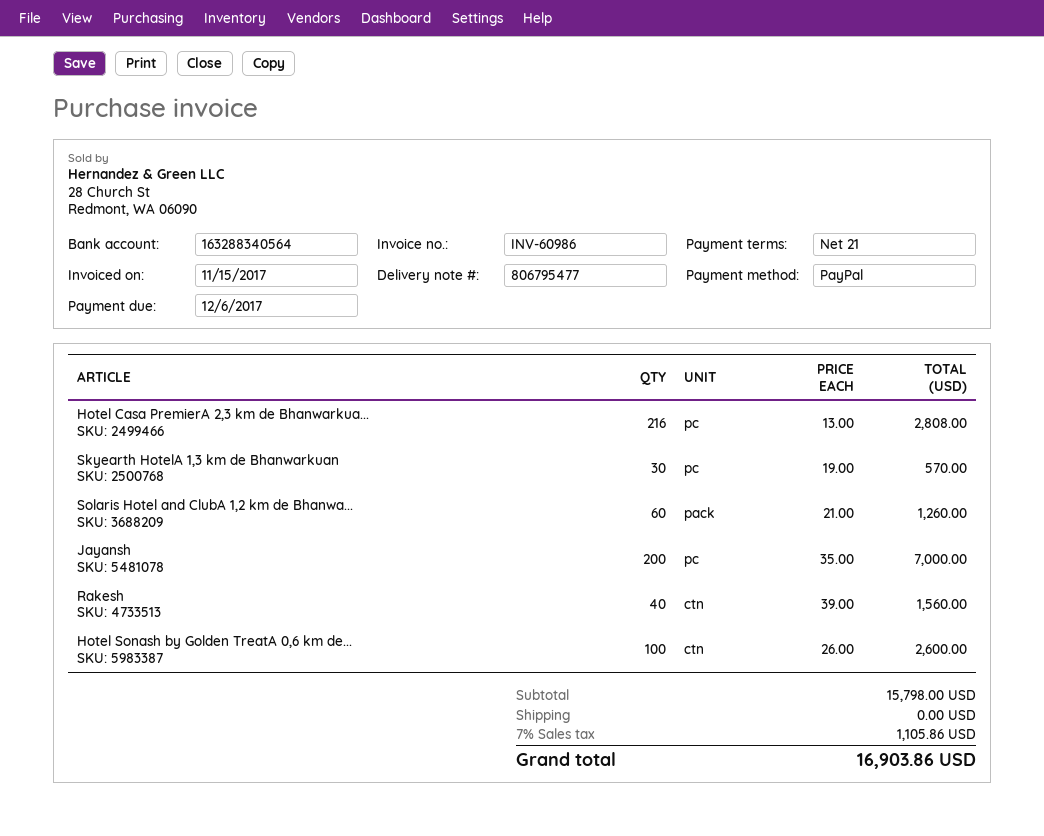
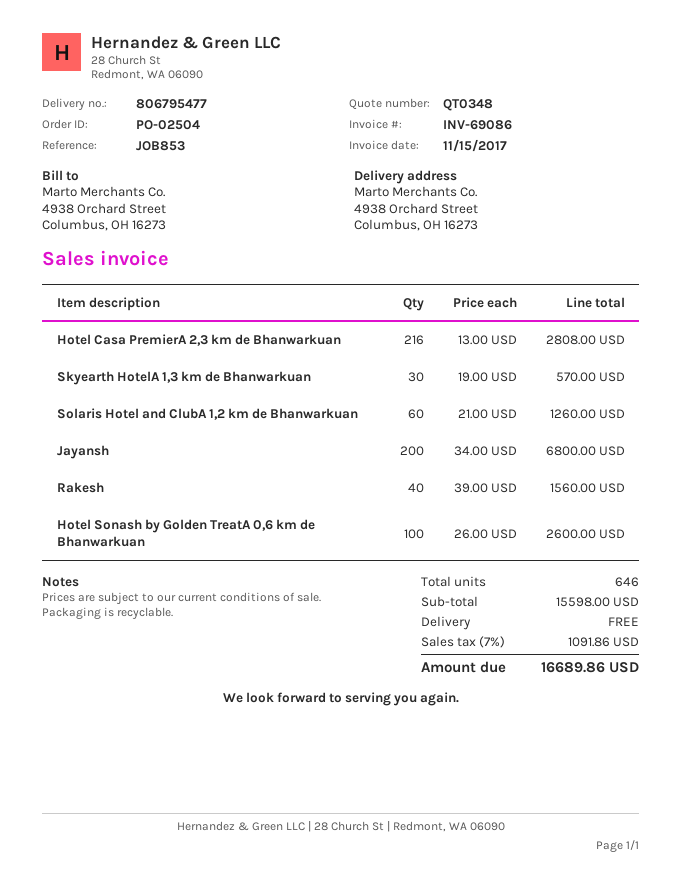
invoice number: INV-60986 -> INV-69086
Jayansh: 200 x 35.00 = 7000.00 -> 200 x 34.00 = 6800.00
subtotal: 15798.00 -> 15598.00
tax: 7% = 1105.86 -> 7% = 1091.86
total: 16903.86 -> 16689.86

